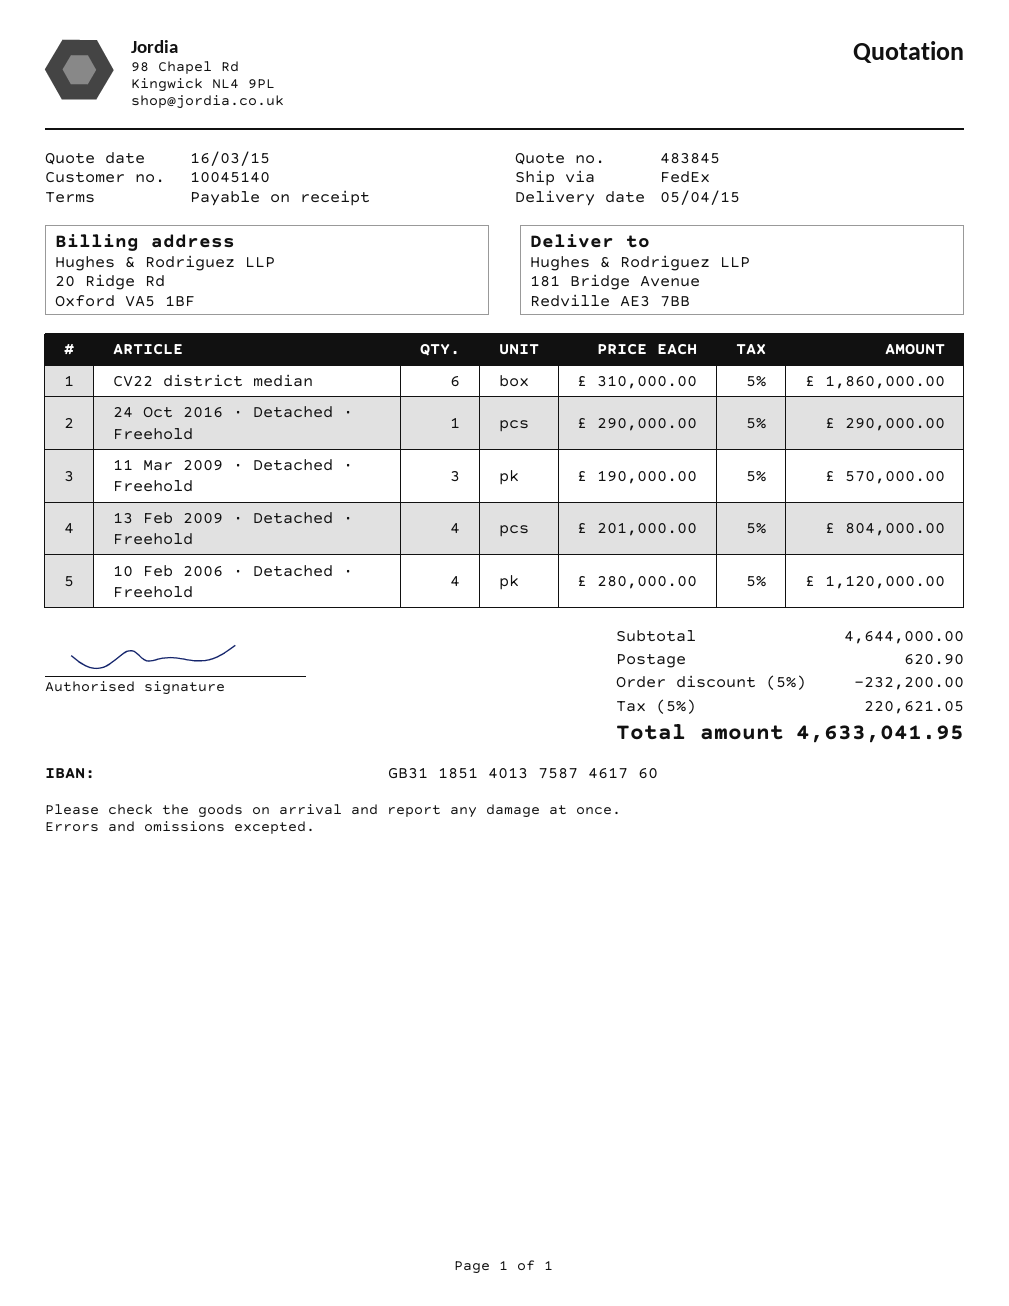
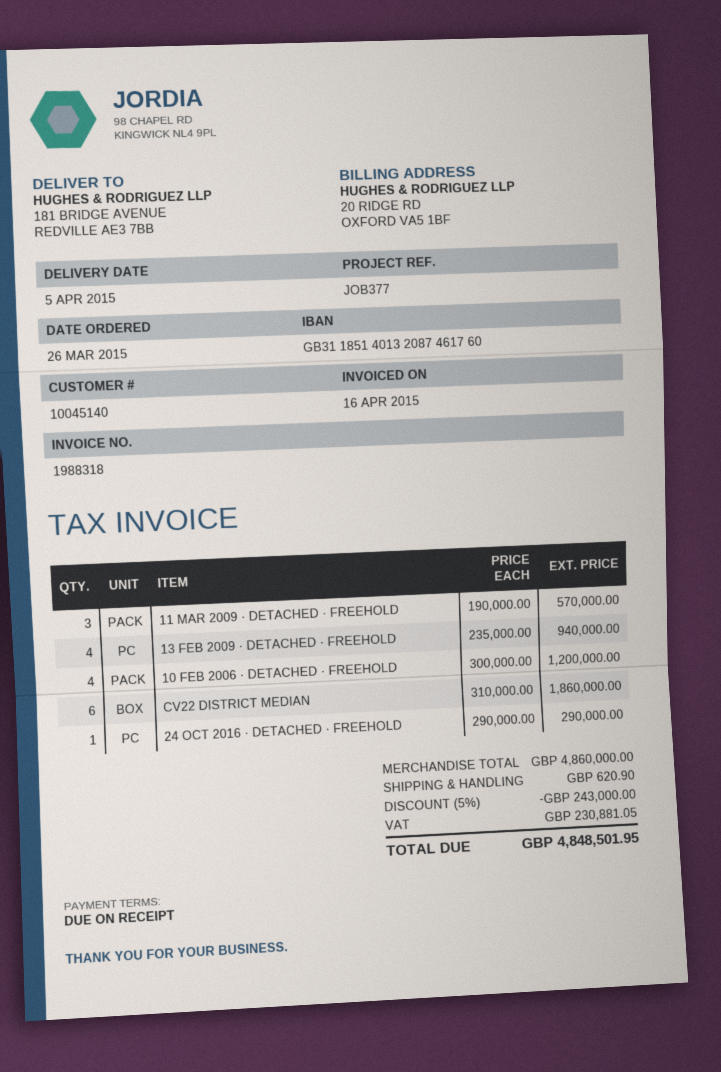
bank account: GB31185140137587461760 -> GB31185140132087461760
13 Feb 2009 · Detached · Freehold: 4 x 201000.00 = 804000.00 -> 4 x 235000.00 = 940000.00
10 Feb 2006 · Detached · Freehold: 4 x 280000.00 = 1120000.00 -> 4 x 300000.00 = 1200000.00
subtotal: 4644000.00 -> 4860000.00
discount: 5% = 232200.00 -> 5% = 243000.00
tax: 220621.05 -> 230881.05
total: 4633041.95 -> 4848501.95

